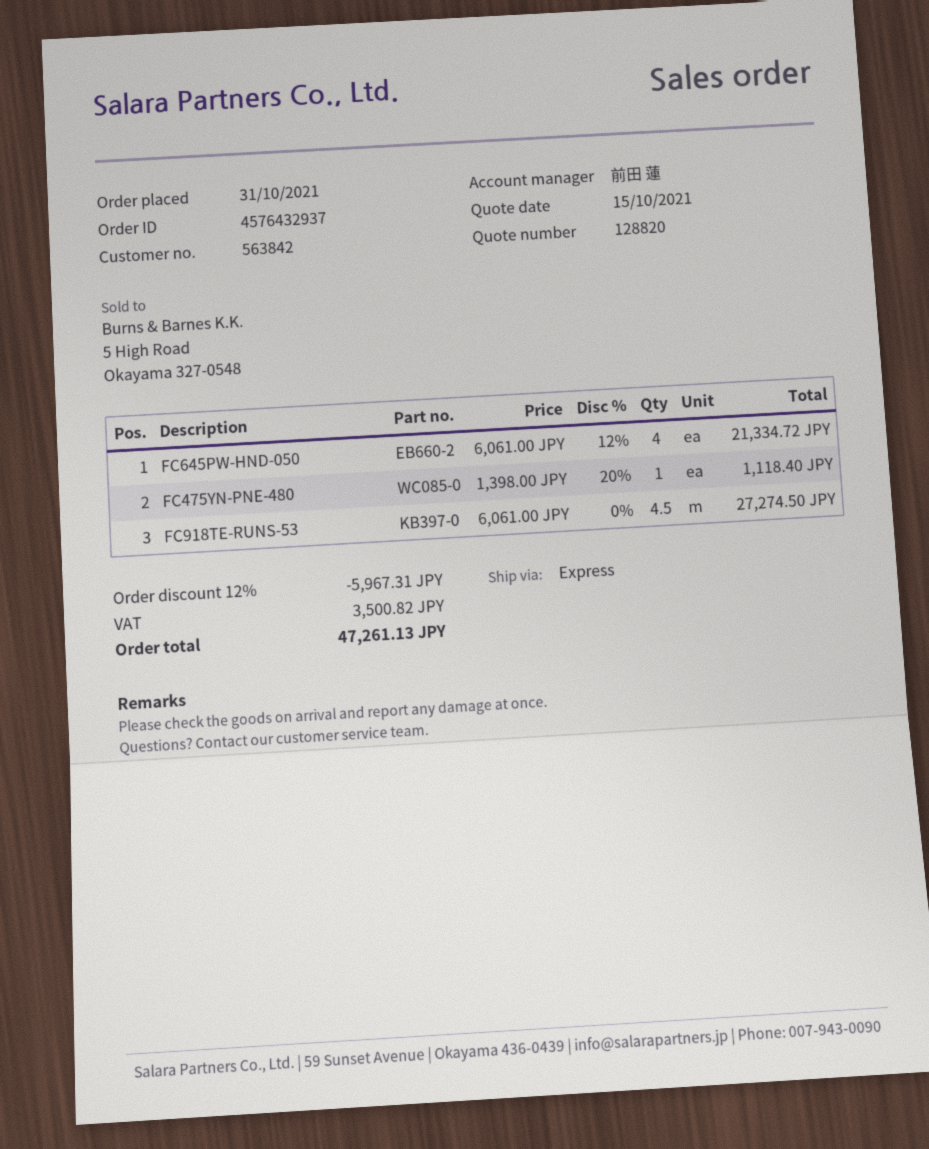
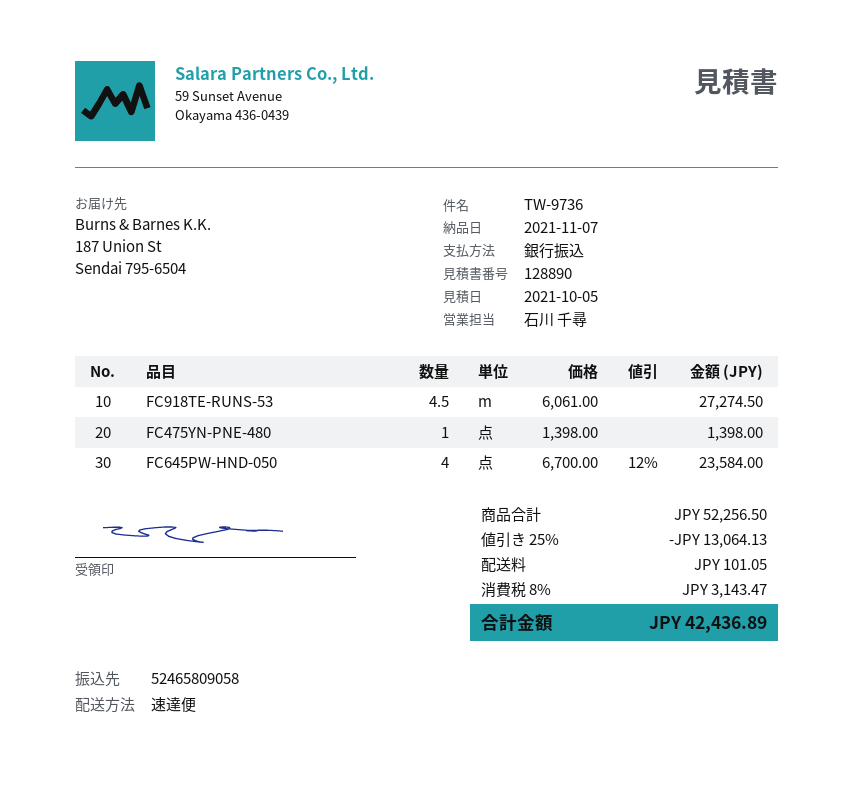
quote number: 128820 -> 128890
quote date: 2021-10-15 -> 2021-10-05
sales rep: 前田 蓮 -> 石川 千尋
FC645PW-HND-050: 4 x 6061.00 - 12% = 21334.72 -> 4 x 6700.00 - 12% = 23584.00
FC475YN-PNE-480: 1 x 1398.00 - 20% = 1118.40 -> 1 x 1398.00 = 1398.00
discount: 12% = 5967.31 -> 25% = 13064.13
shipping: none -> 101.05
tax: 3500.82 -> 3143.47
total: 47261.13 -> 42436.89

